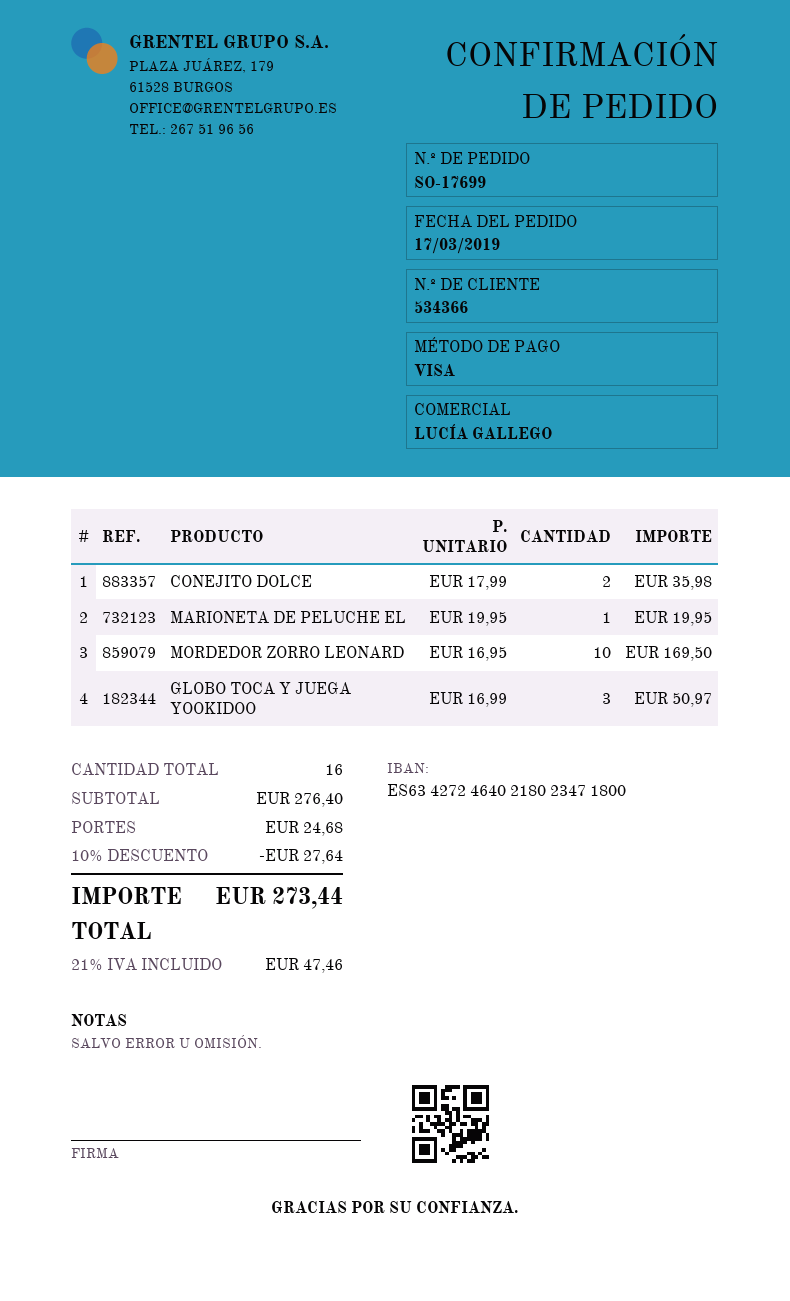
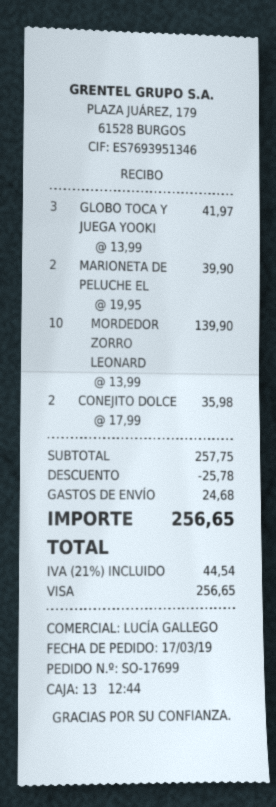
MARIONETA DE PELUCHE EL: 1 x 19.95 = 19.95 -> 2 x 19.95 = 39.90
MORDEDOR ZORRO LEONARD: 10 x 16.95 = 169.50 -> 10 x 13.99 = 139.90
GLOBO TOCA Y JUEGA YOOKIDOO: 3 x 16.99 = 50.97 -> 3 x 13.99 = 41.97
subtotal: 276.40 -> 257.75
discount: 27.64 -> 25.78
tax: 21% = 47.46 -> 21% = 44.54
total: 273.44 -> 256.65

